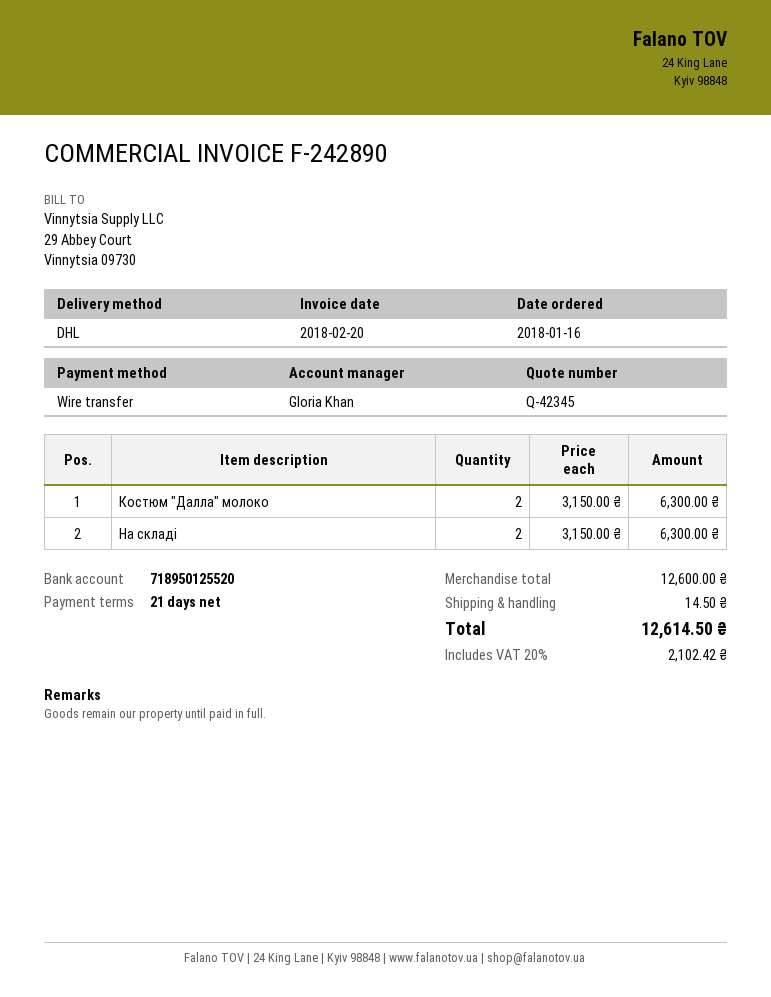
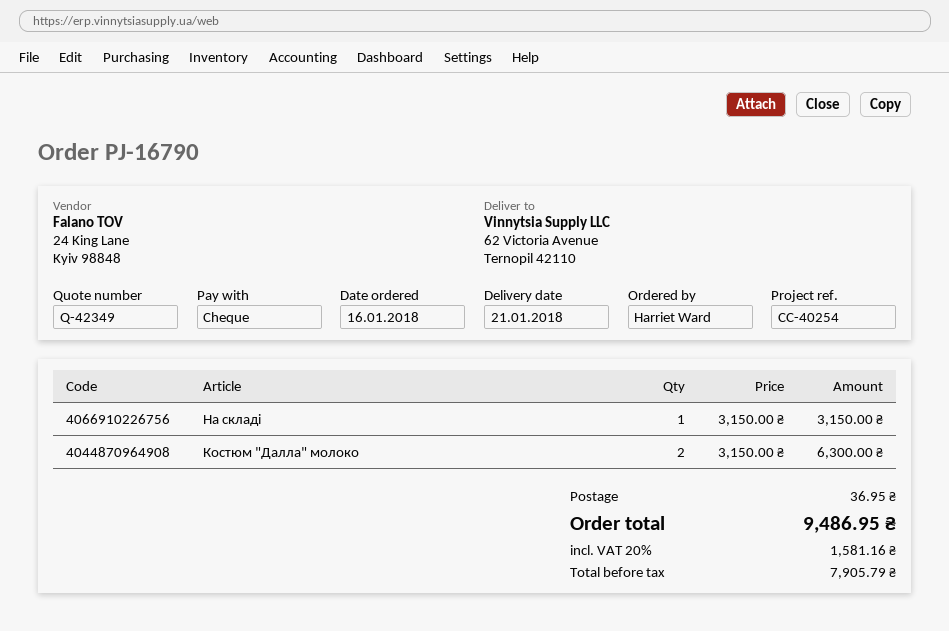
quote number: Q-42345 -> Q-42349
payment method: bank transfer -> cheque
На складі: 2 x 3150.00 = 6300.00 -> 1 x 3150.00 = 3150.00
shipping: 14.50 -> 36.95
tax: 20% = 2102.42 -> 20% = 1581.16
total: 12614.50 -> 9486.95

